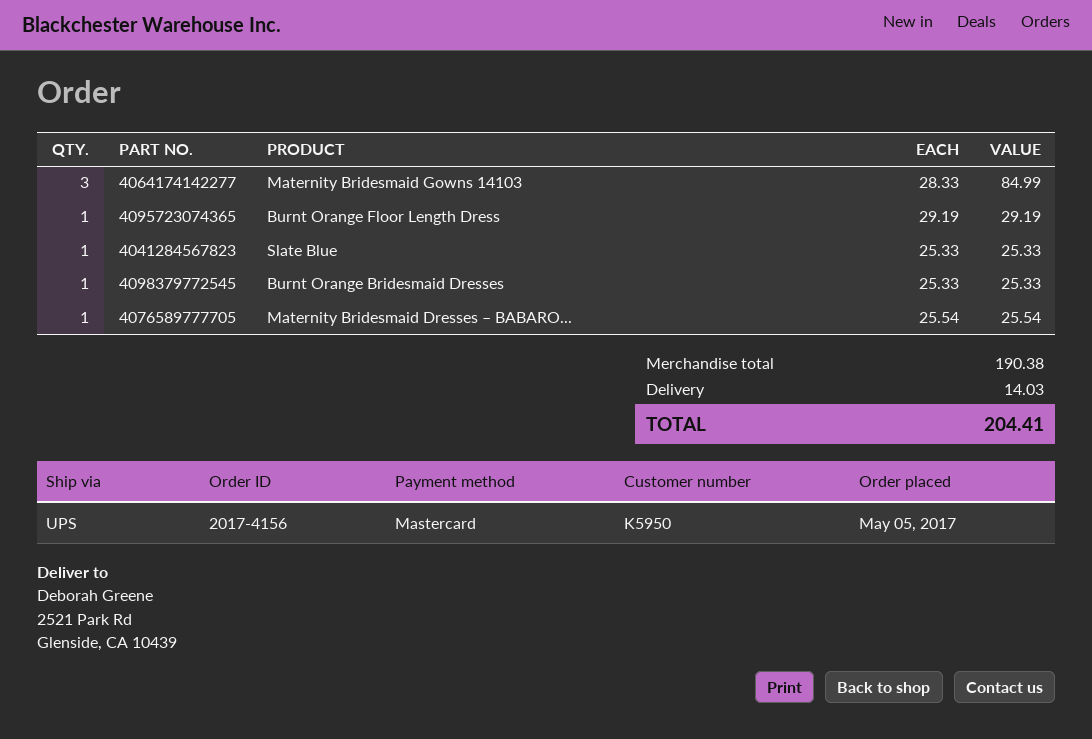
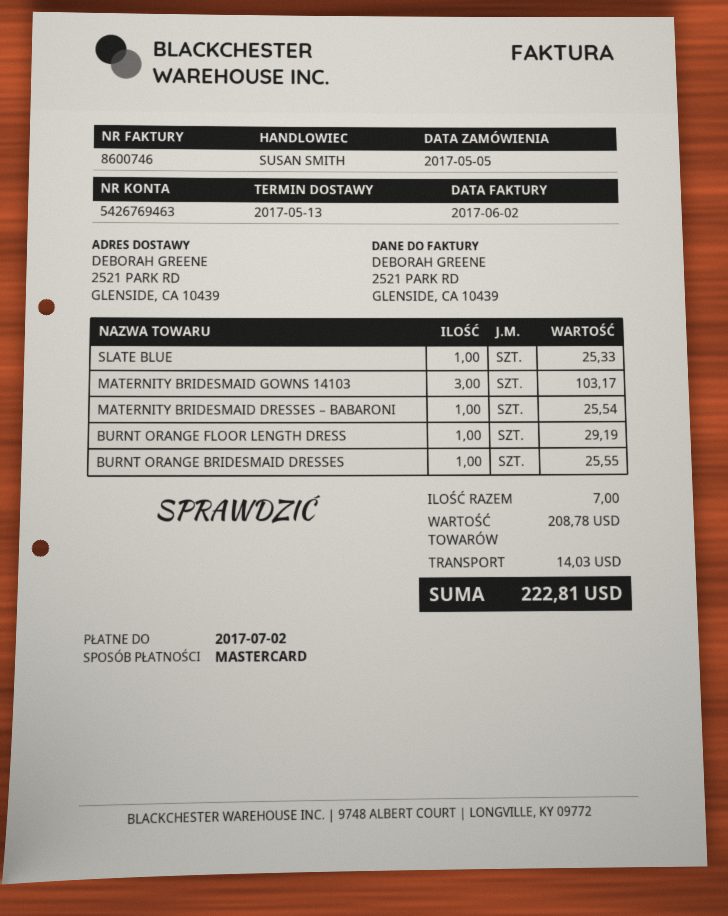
Maternity Bridesmaid Gowns 14103: 3 for 84.99 -> 3 for 103.17
Burnt Orange Bridesmaid Dresses: 1 for 25.33 -> 1 for 25.55
subtotal: 190.38 -> 208.78
total: 204.41 -> 222.81

